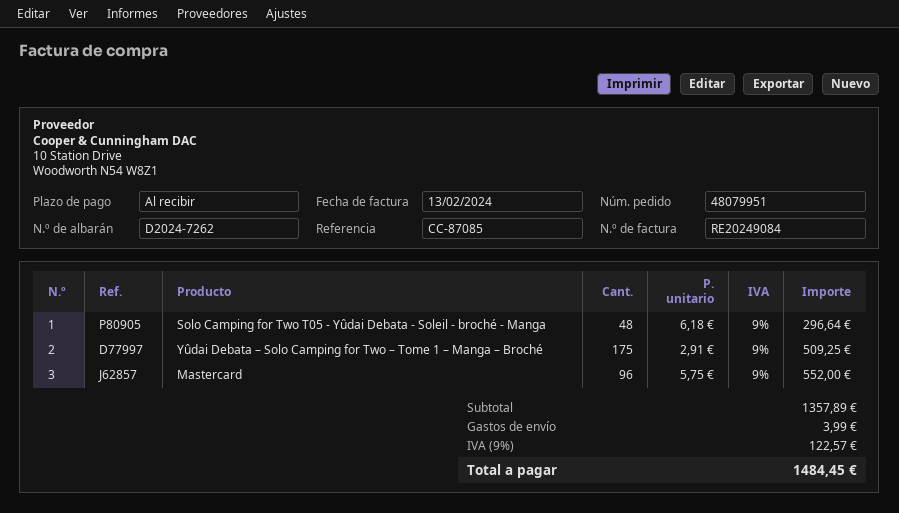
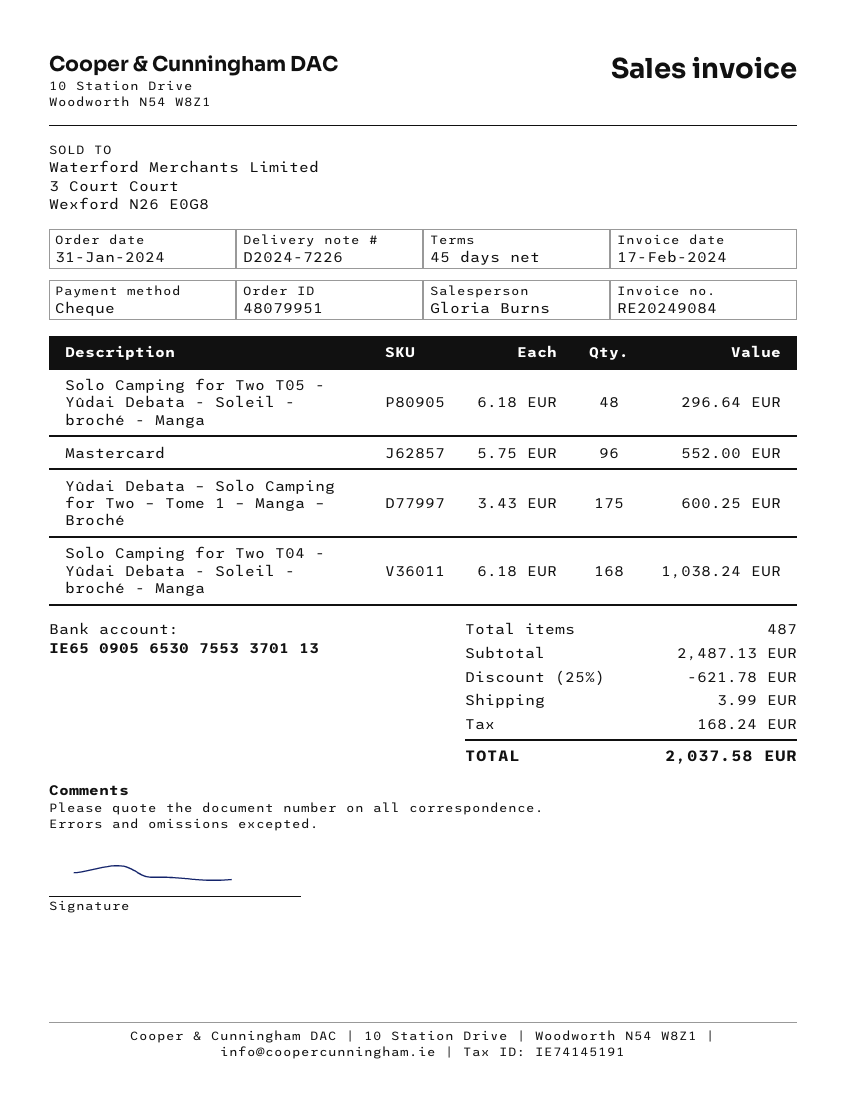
delivery note number: D2024-7262 -> D2024-7226
invoice date: 2024-02-13 -> 2024-02-17
payment terms: on receipt -> 45 days
Yûdai Debata – Solo Camping for Two – Tome 1 – Manga – Broché: 175 x 2.91 = 509.25 -> 175 x 3.43 = 600.25
Solo Camping for Two T04 - Yûdai Debata - Soleil - broché - Manga: none -> 168 x 6.18 = 1038.24
subtotal: 1357.89 -> 2487.13
discount: none -> 25% = 621.78
tax: 122.57 -> 168.24
total: 1484.45 -> 2037.58

